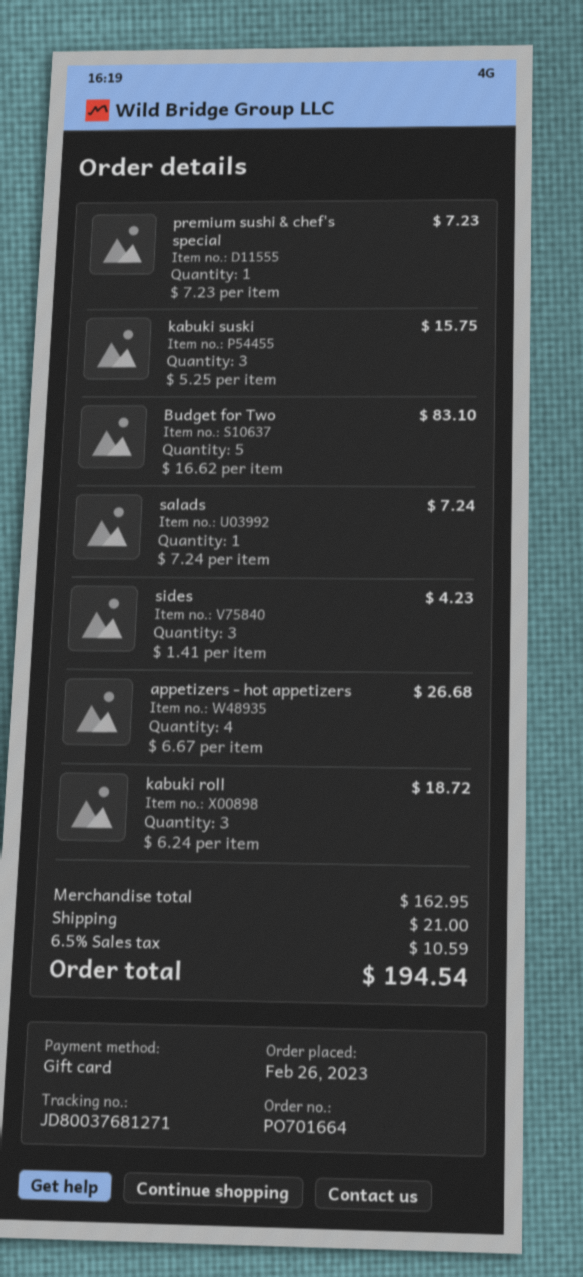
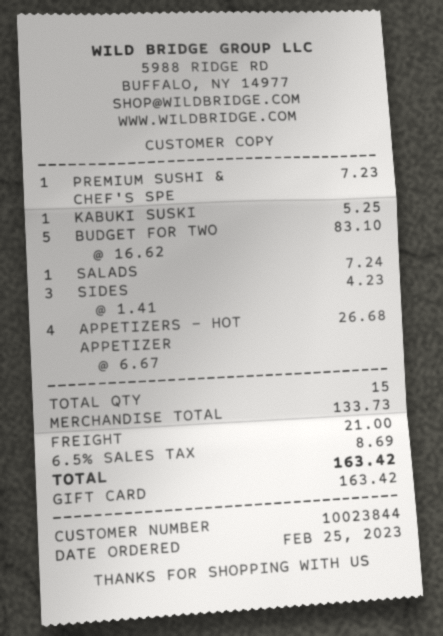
order date: 2023-02-26 -> 2023-02-25
kabuki suski: 3 x 5.25 = 15.75 -> 1 x 5.25 = 5.25
kabuki roll: 3 x 6.24 = 18.72 -> none
subtotal: 162.95 -> 133.73
tax: 6.5% = 10.59 -> 6.5% = 8.69
total: 194.54 -> 163.42

